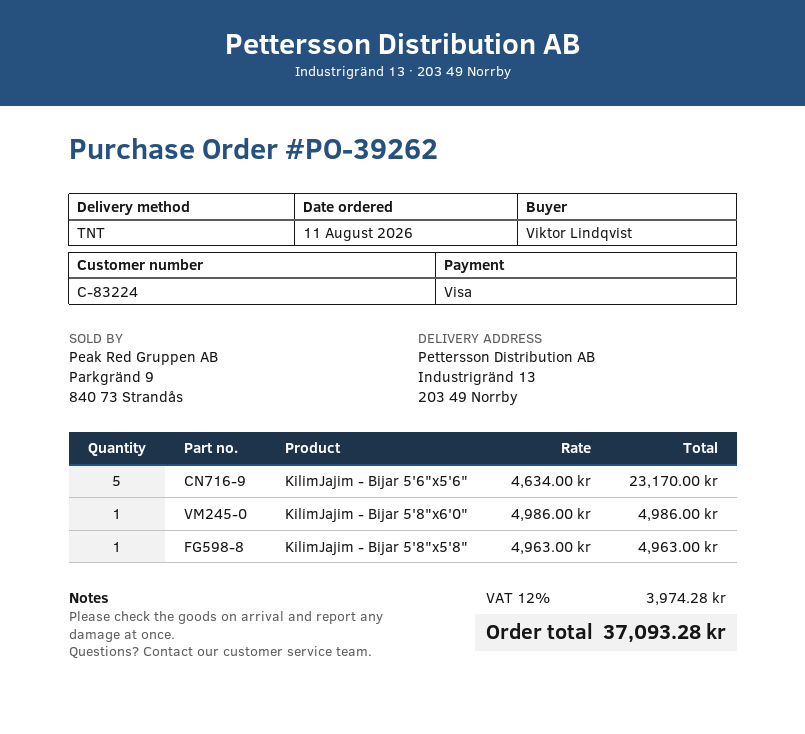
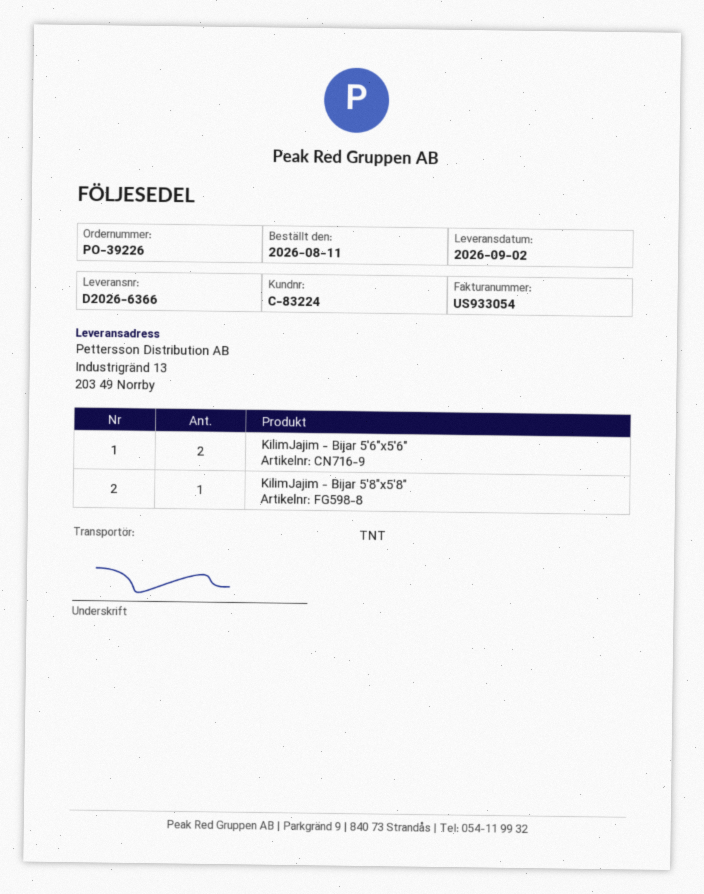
order number: PO-39262 -> PO-39226
KilimJajim - Bijar 5'6"x5'6": 5 -> 2
KilimJajim - Bijar 5'8"x6'0": 1 -> none

